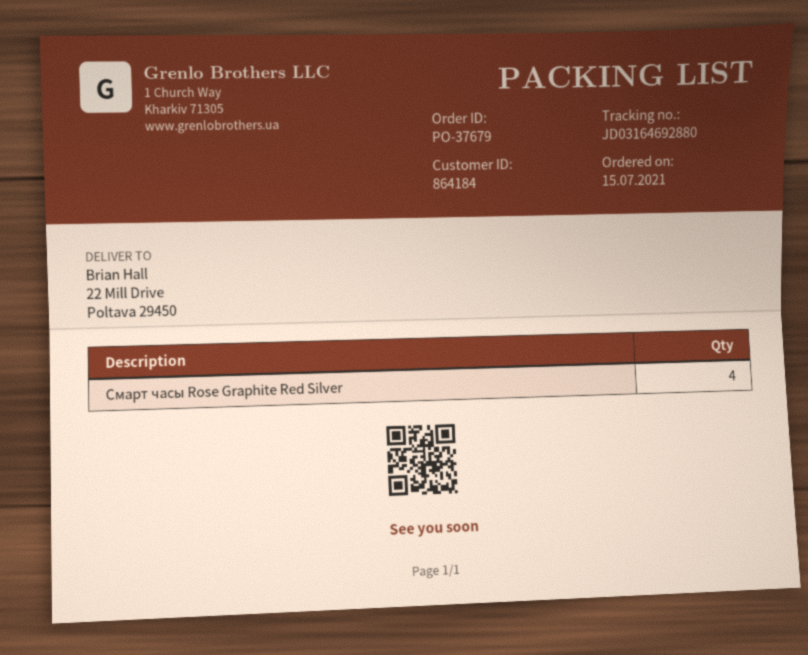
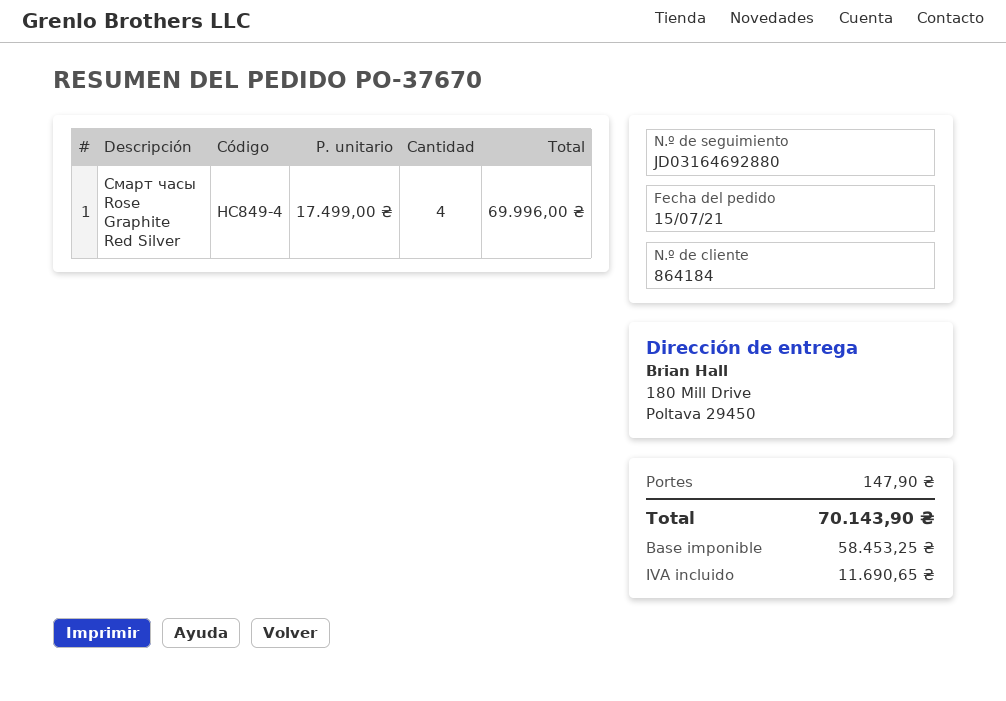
order number: PO-37679 -> PO-37670
ship to: 22 Mill Drive, Poltava 29450 -> 180 Mill Drive, Poltava 29450

